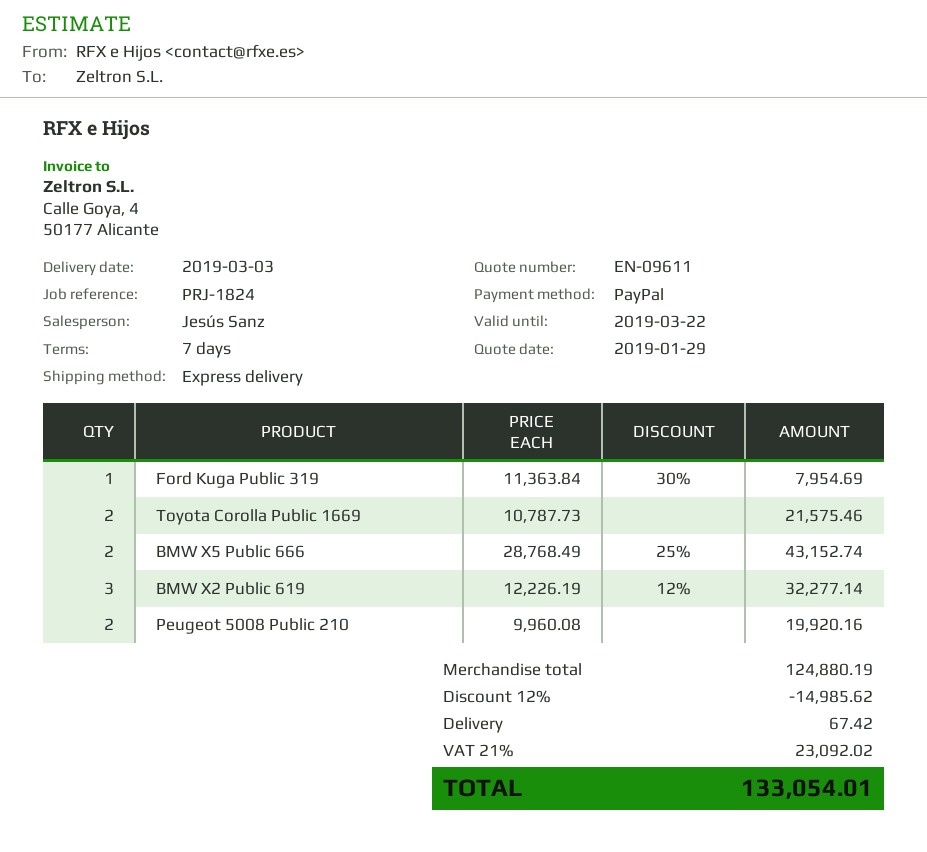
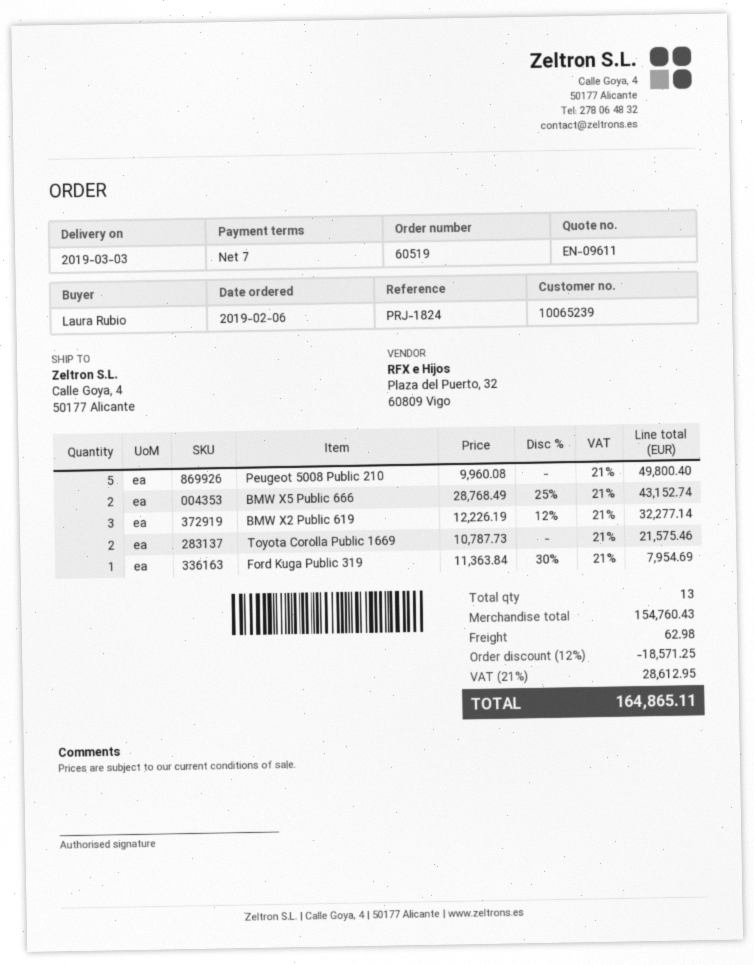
Peugeot 5008 Public 210: 2 x 9960.08 = 19920.16 -> 5 x 9960.08 = 49800.40
subtotal: 124880.19 -> 154760.43
discount: 12% = 14985.62 -> 12% = 18571.25
shipping: 67.42 -> 62.98
tax: 21% = 23092.02 -> 21% = 28612.95
total: 133054.01 -> 164865.11

